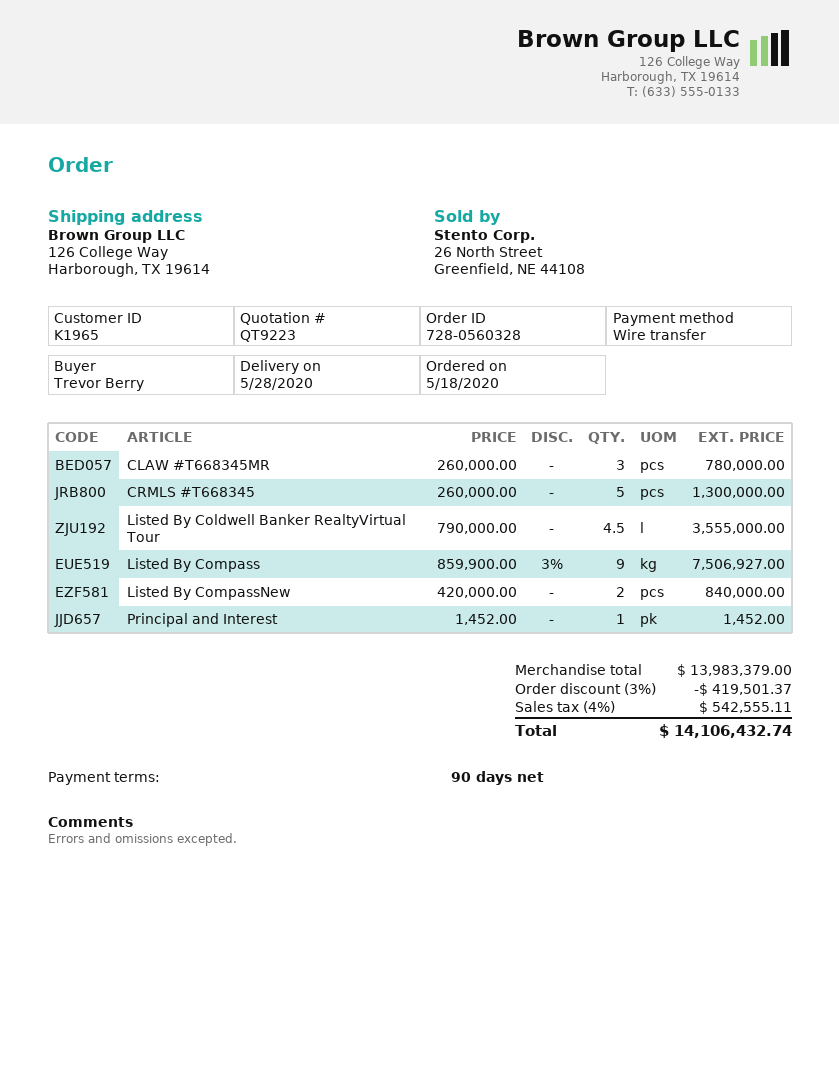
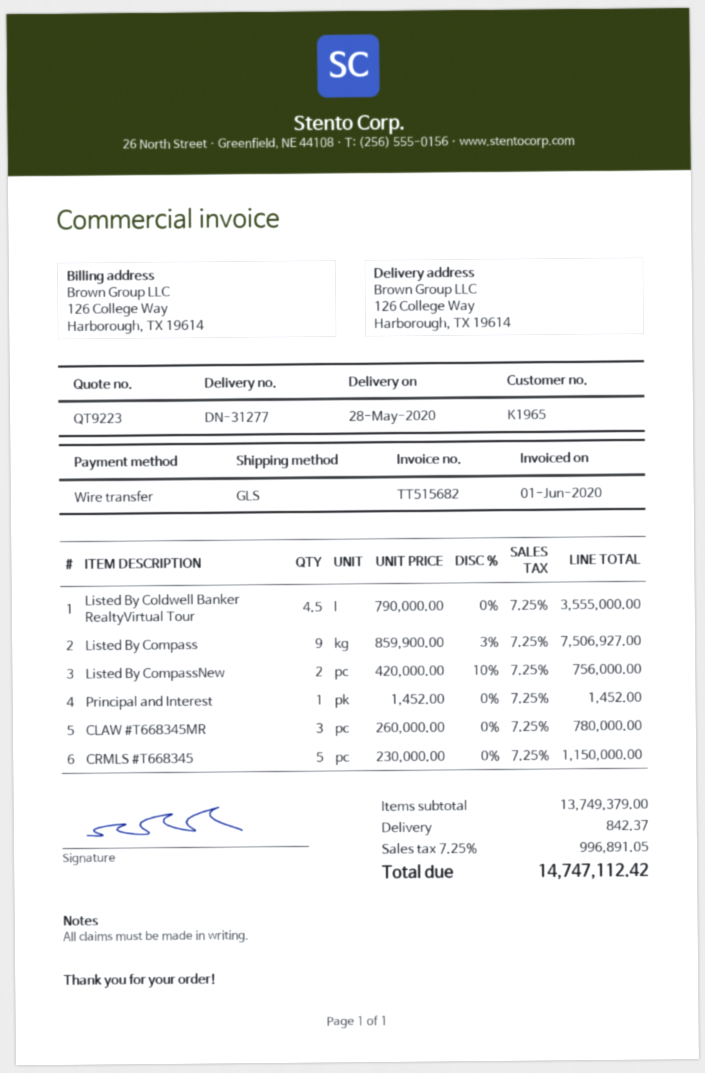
CRMLS #T668345: 5 x 260000.00 = 1300000.00 -> 5 x 230000.00 = 1150000.00
Listed By CompassNew: 2 x 420000.00 = 840000.00 -> 2 x 420000.00 - 10% = 756000.00
subtotal: 13983379.00 -> 13749379.00
discount: 3% = 419501.37 -> none
shipping: none -> 842.37
tax: 4% = 542555.11 -> 7.25% = 996891.05
total: 14106432.74 -> 14747112.42

